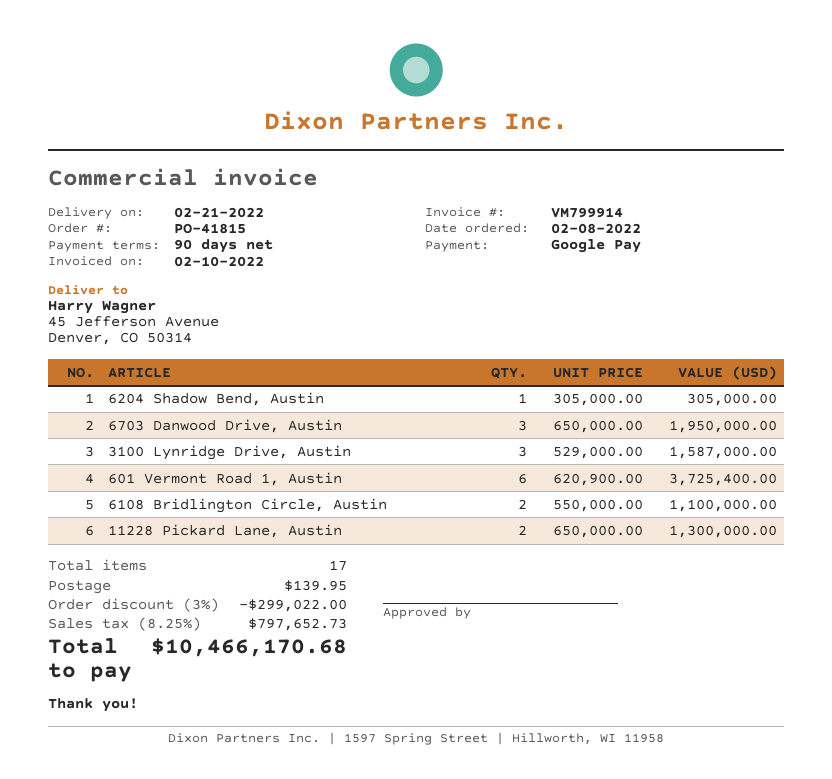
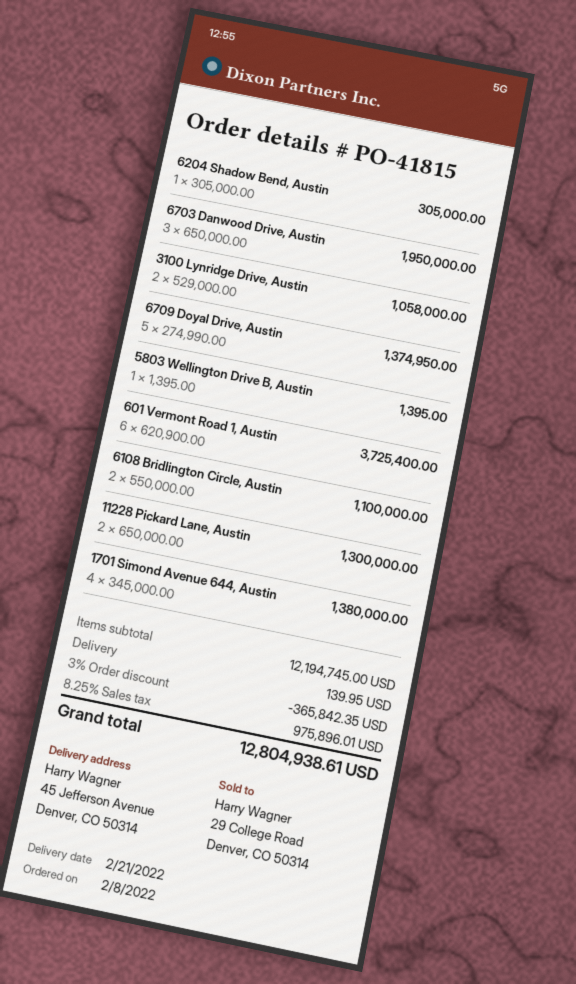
3100 Lynridge Drive, Austin: 3 x 529000.00 = 1587000.00 -> 2 x 529000.00 = 1058000.00
6709 Doyal Drive, Austin: none -> 5 x 274990.00 = 1374950.00
5803 Wellington Drive B, Austin: none -> 1 x 1395.00 = 1395.00
1701 Simond Avenue 644, Austin: none -> 4 x 345000.00 = 1380000.00
discount: 3% = 299022.00 -> 3% = 365842.35
tax: 8.25% = 797652.73 -> 8.25% = 975896.01
total: 10466170.68 -> 12804938.61

